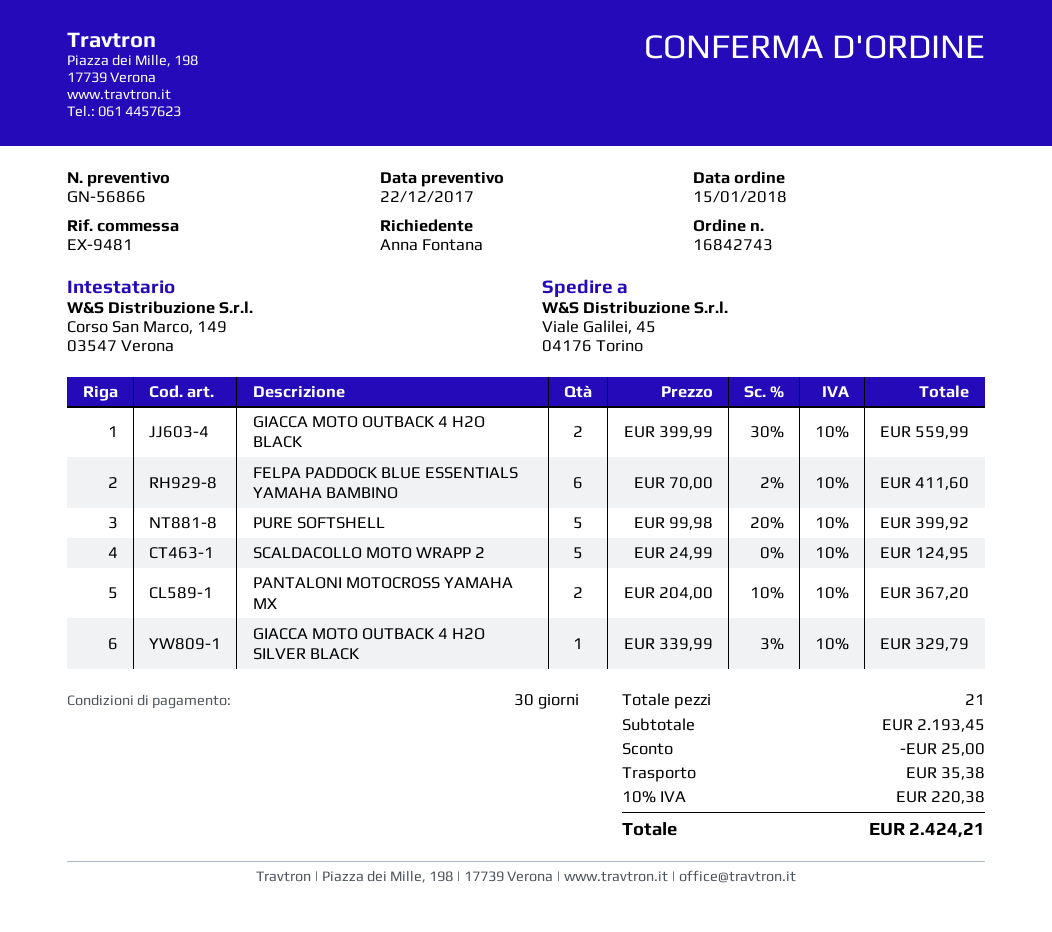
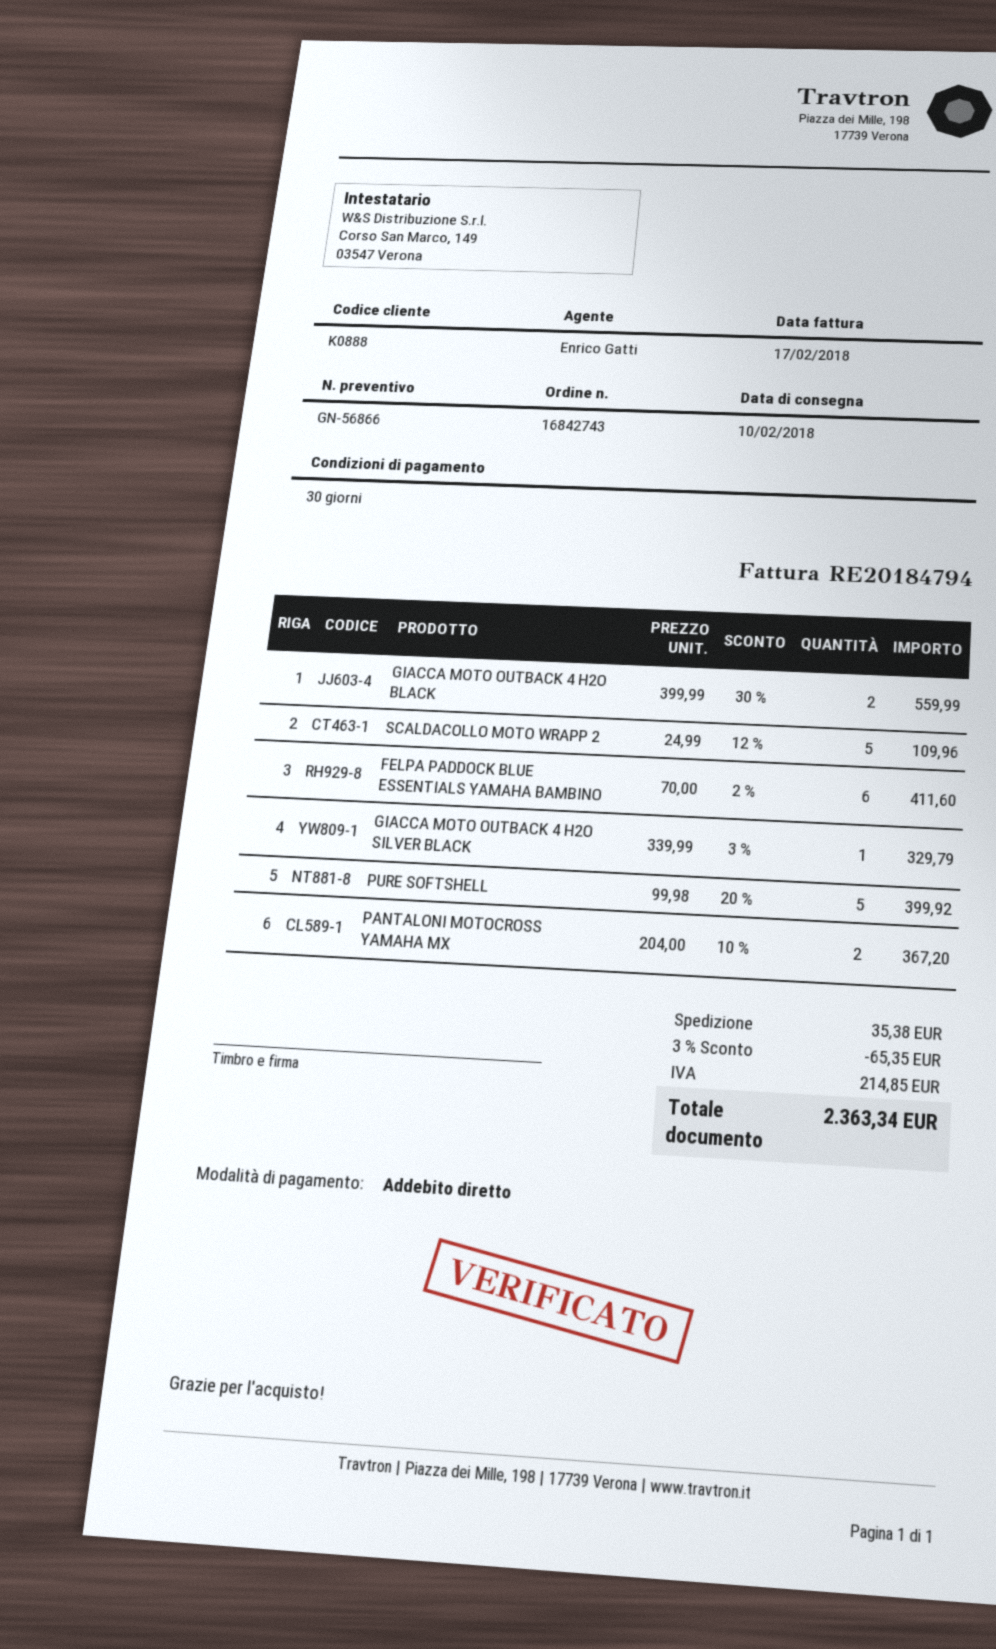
SCALDACOLLO MOTO WRAPP 2: 5 x 24.99 = 124.95 -> 5 x 24.99 - 12% = 109.96
discount: 25.00 -> 65.35
tax: 220.38 -> 214.85
total: 2424.21 -> 2363.34

